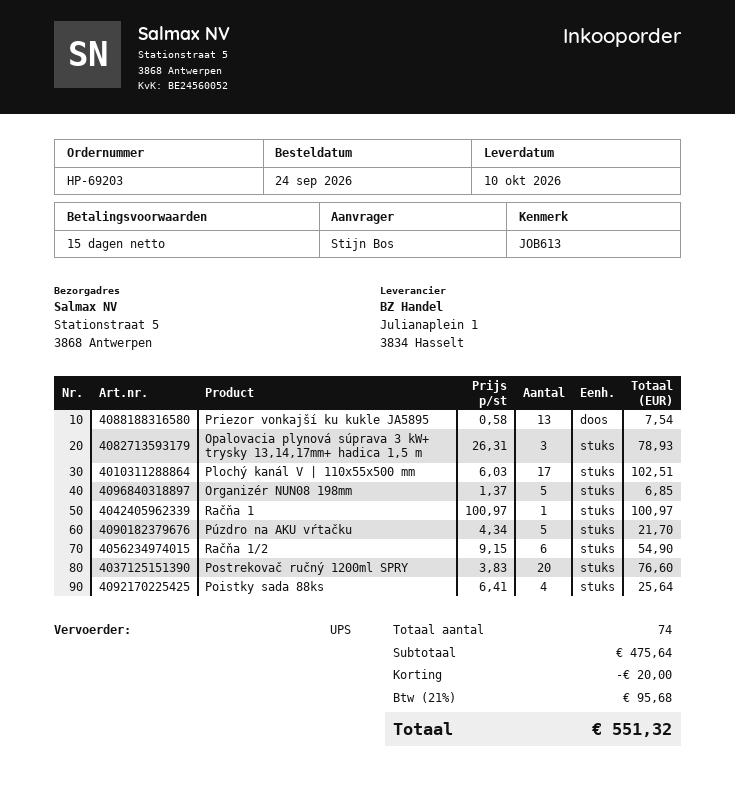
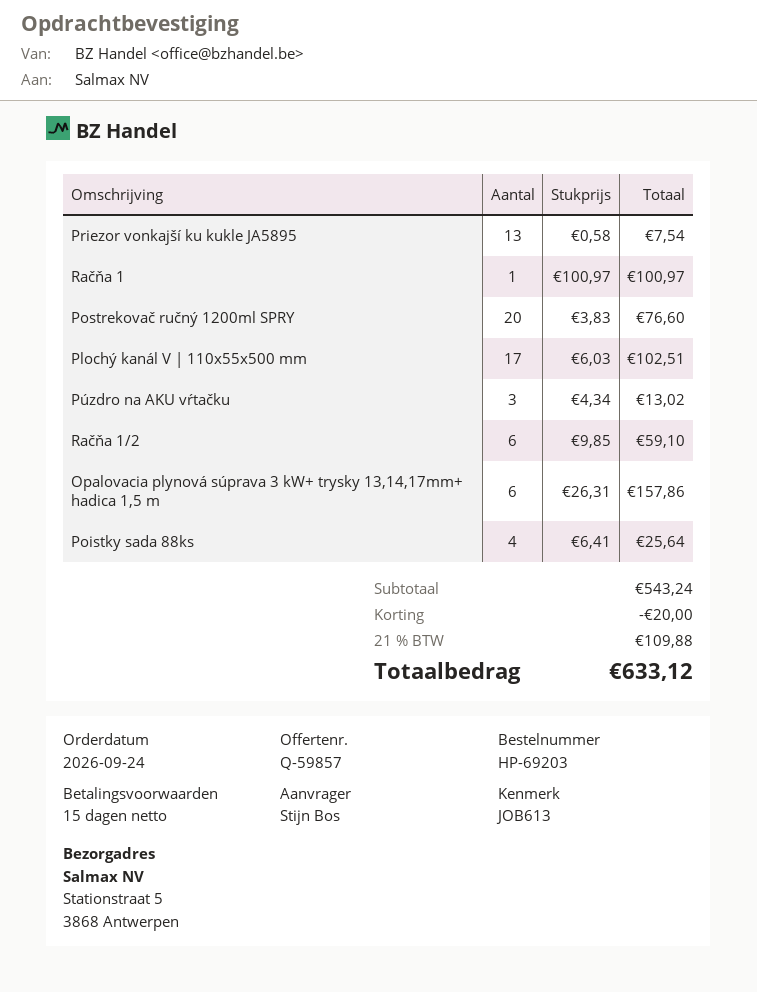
Opalovacia plynová súprava 3 kW+ trysky 13,14,17mm+ hadica 1,5 m: 3 x 26.31 = 78.93 -> 6 x 26.31 = 157.86
Organizér NUN08 198mm: 5 x 1.37 = 6.85 -> none
Púzdro na AKU vŕtačku: 5 x 4.34 = 21.70 -> 3 x 4.34 = 13.02
Račňa 1/2: 6 x 9.15 = 54.90 -> 6 x 9.85 = 59.10
subtotal: 475.64 -> 543.24
tax: 21% = 95.68 -> 21% = 109.88
total: 551.32 -> 633.12

